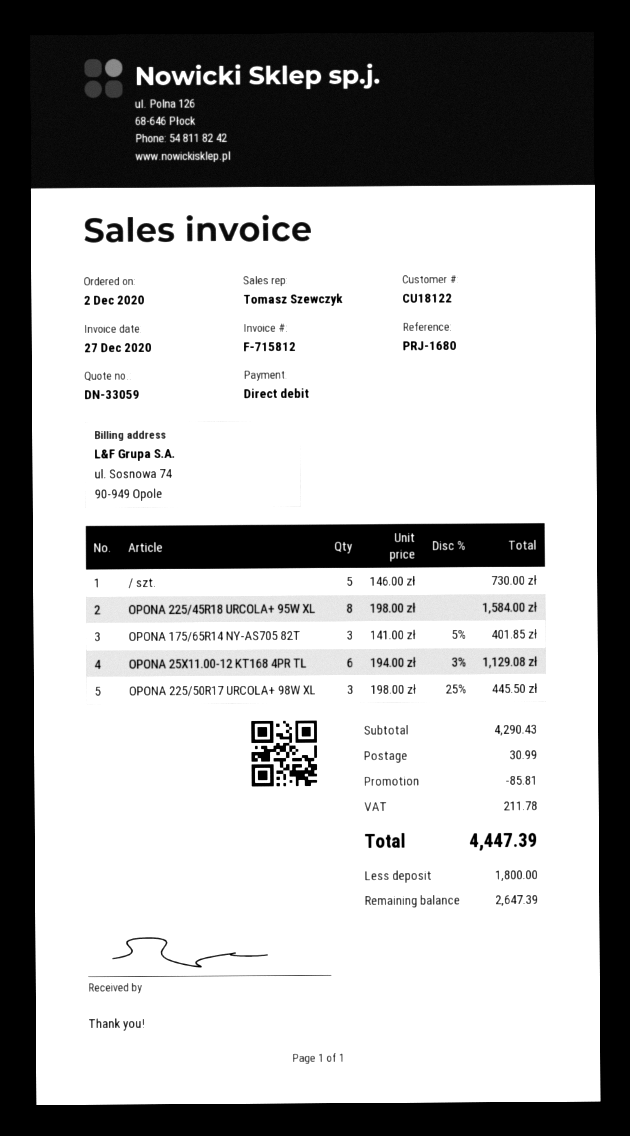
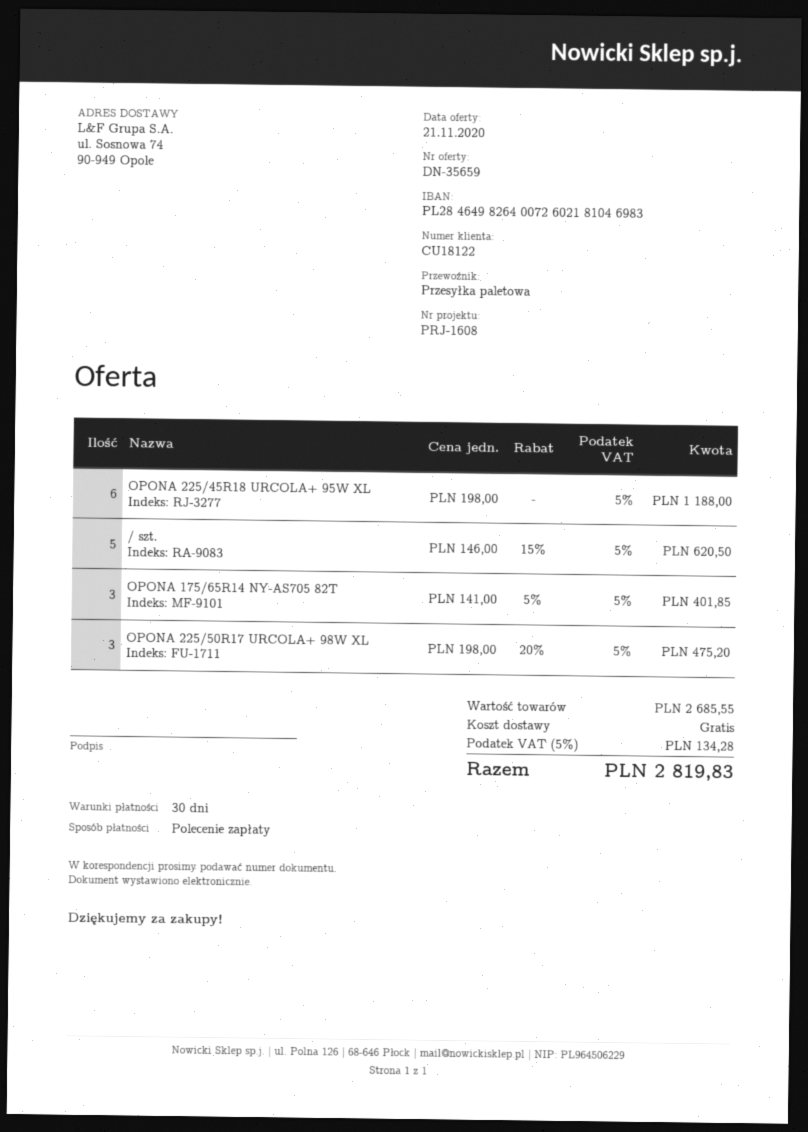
quote number: DN-33059 -> DN-35659
reference: PRJ-1680 -> PRJ-1608
/ szt.: 5 x 146.00 = 730.00 -> 5 x 146.00 - 15% = 620.50
OPONA 225/45R18 URCOLA+ 95W XL: 8 x 198.00 = 1584.00 -> 6 x 198.00 = 1188.00
OPONA 25X11.00-12 KT168 4PR TL: 6 x 194.00 - 3% = 1129.08 -> none
OPONA 225/50R17 URCOLA+ 98W XL: 3 x 198.00 - 25% = 445.50 -> 3 x 198.00 - 20% = 475.20
subtotal: 4290.43 -> 2685.55
discount: 85.81 -> none
shipping: 30.99 -> 0.00
tax: 211.78 -> 134.28
total: 4447.39 -> 2819.83

